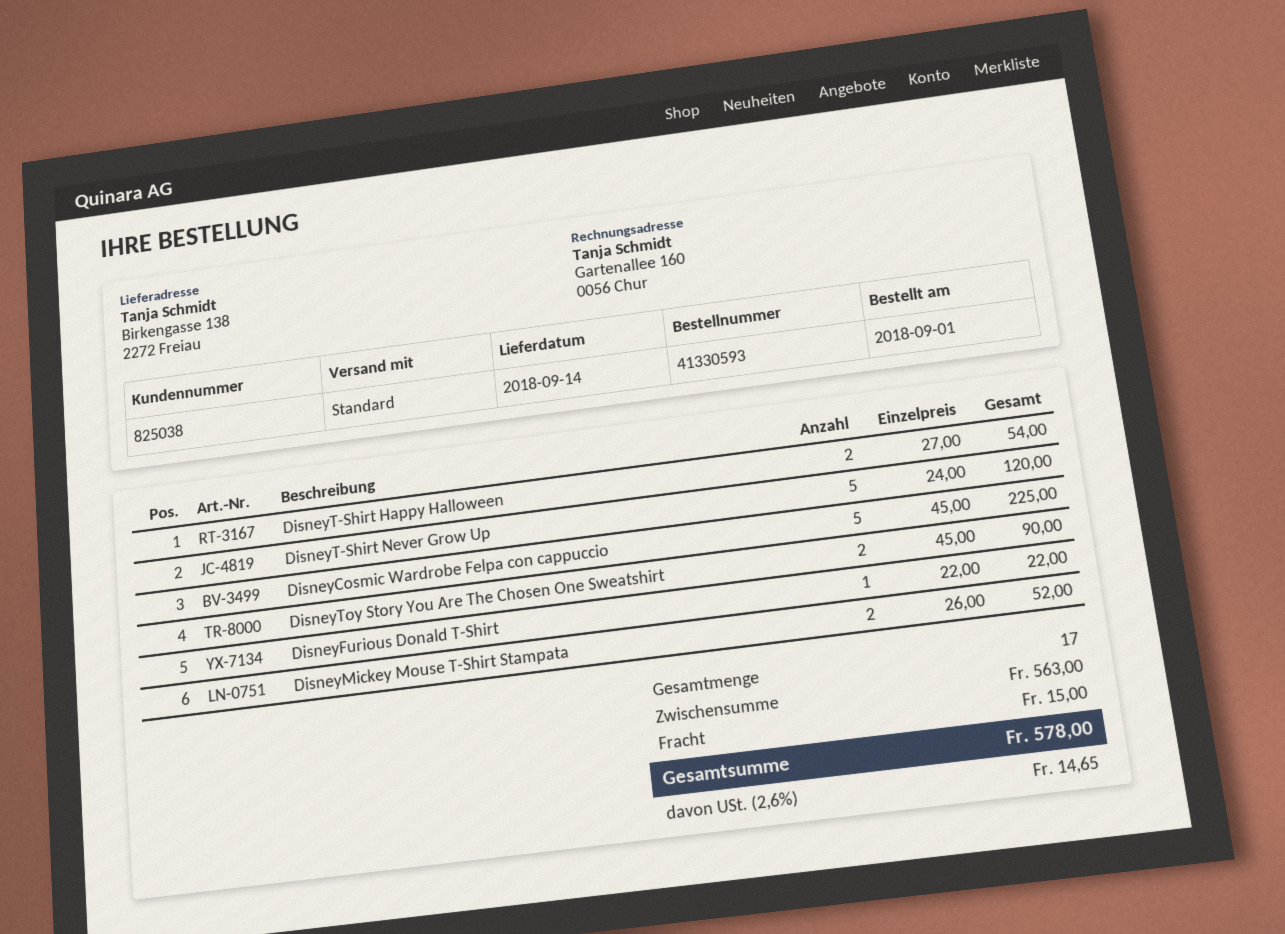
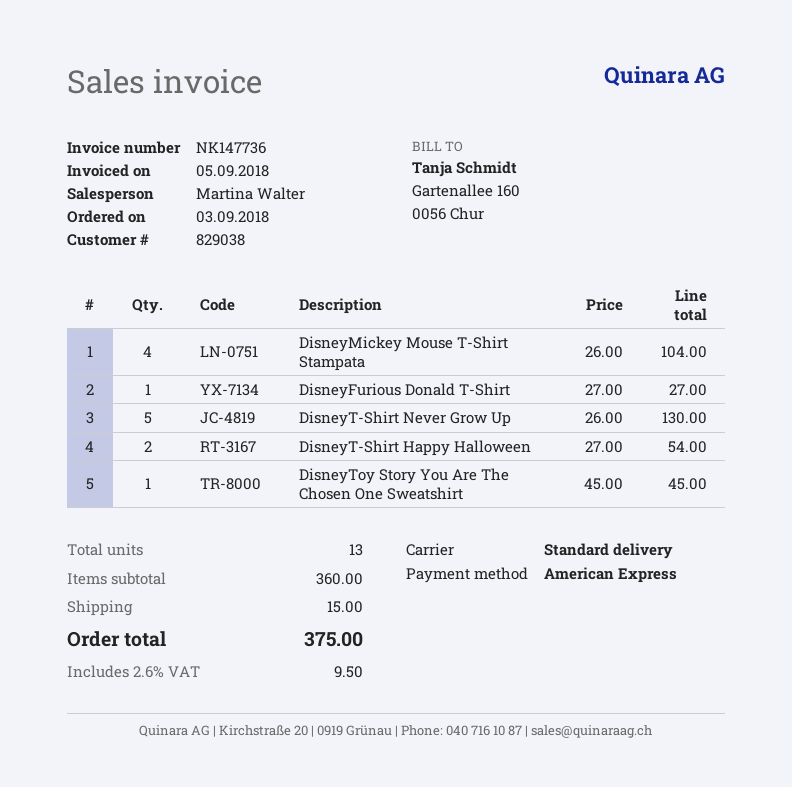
order date: 2018-09-01 -> 2018-09-03
customer number: 825038 -> 829038
DisneyT-Shirt Never Grow Up: 5 x 24.00 = 120.00 -> 5 x 26.00 = 130.00
DisneyCosmic Wardrobe Felpa con cappuccio: 5 x 45.00 = 225.00 -> none
DisneyToy Story You Are The Chosen One Sweatshirt: 2 x 45.00 = 90.00 -> 1 x 45.00 = 45.00
DisneyFurious Donald T-Shirt: 1 x 22.00 = 22.00 -> 1 x 27.00 = 27.00
DisneyMickey Mouse T-Shirt Stampata: 2 x 26.00 = 52.00 -> 4 x 26.00 = 104.00
total quantity: 17 -> 13
subtotal: 563.00 -> 360.00
tax: 2.6% = 14.65 -> 2.6% = 9.50
total: 578.00 -> 375.00

